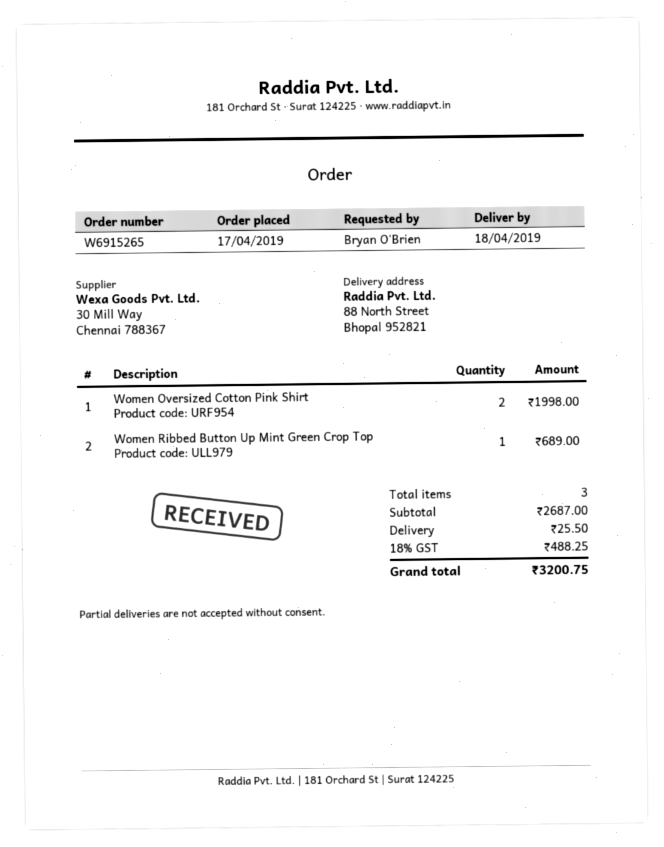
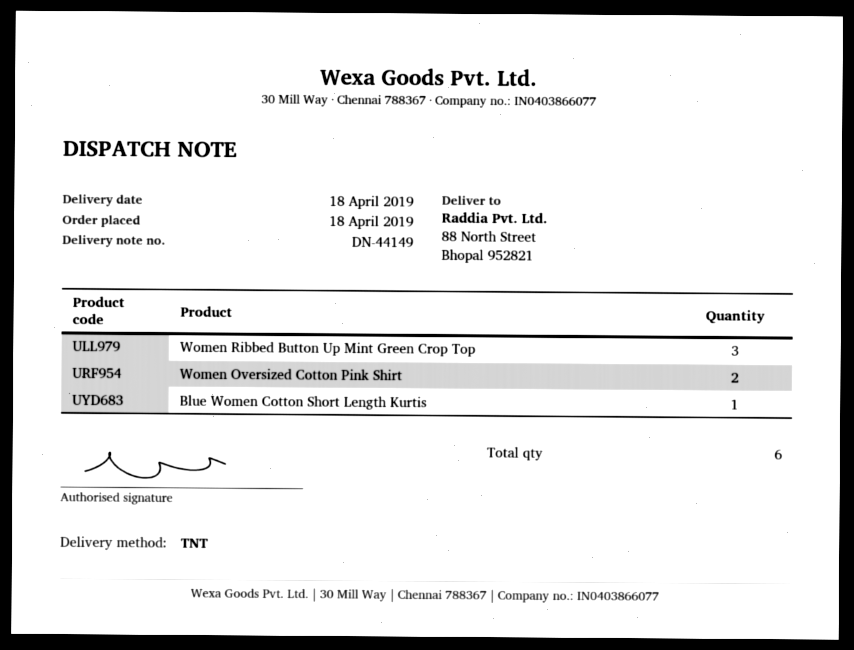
order date: 2019-04-17 -> 2019-04-18
Women Ribbed Button Up Mint Green Crop Top: 1 -> 3
Blue Women Cotton Short Length Kurtis: none -> 1
total quantity: 3 -> 6

